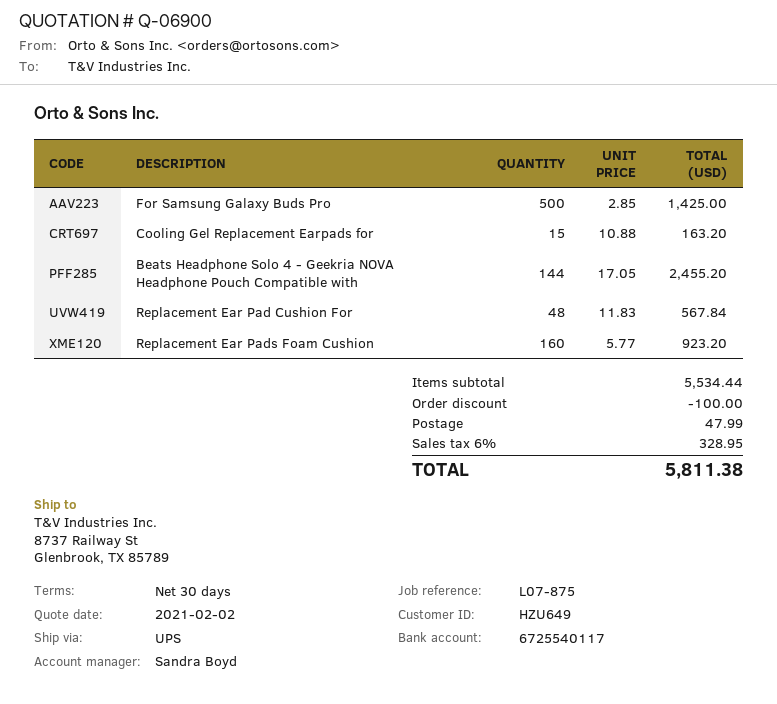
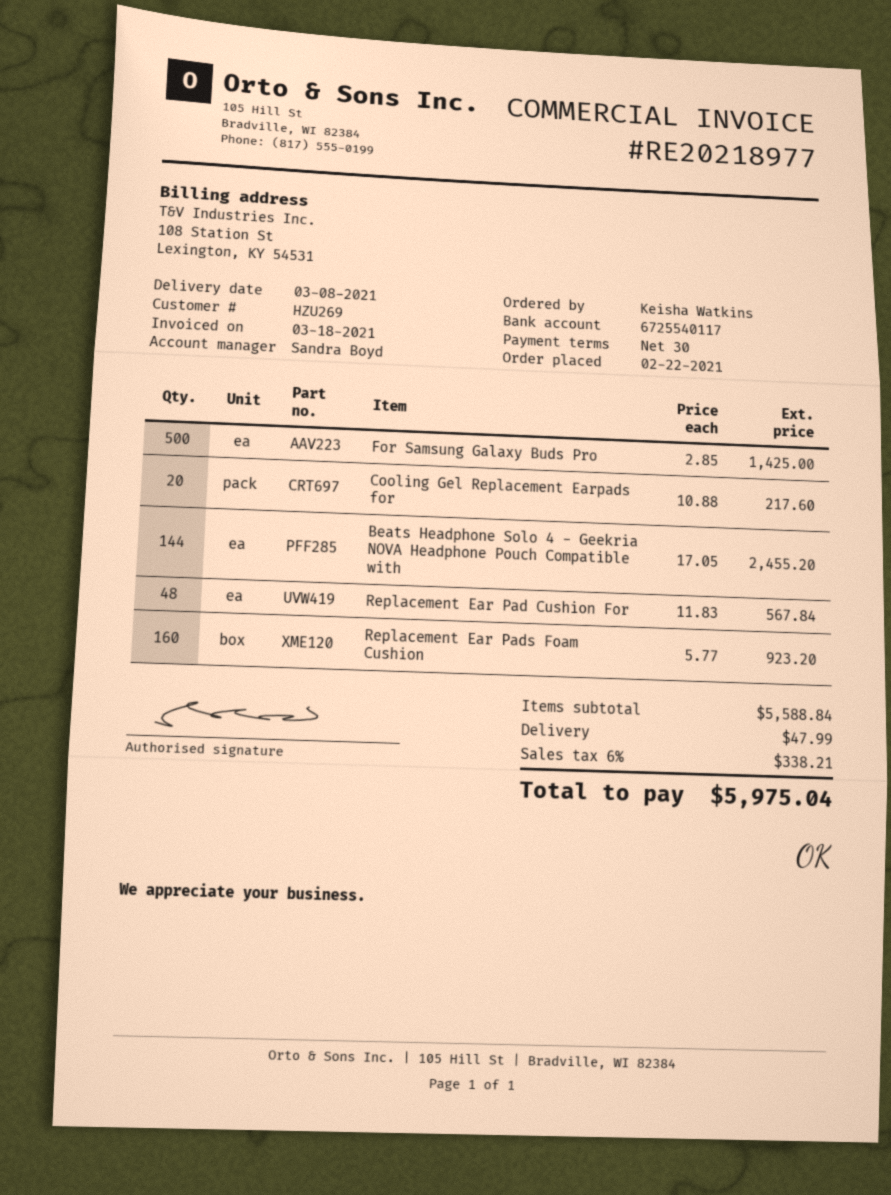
customer number: HZU649 -> HZU269
Cooling Gel Replacement Earpads for: 15 x 10.88 = 163.20 -> 20 x 10.88 = 217.60
subtotal: 5534.44 -> 5588.84
discount: 100.00 -> none
tax: 6% = 328.95 -> 6% = 338.21
total: 5811.38 -> 5975.04

